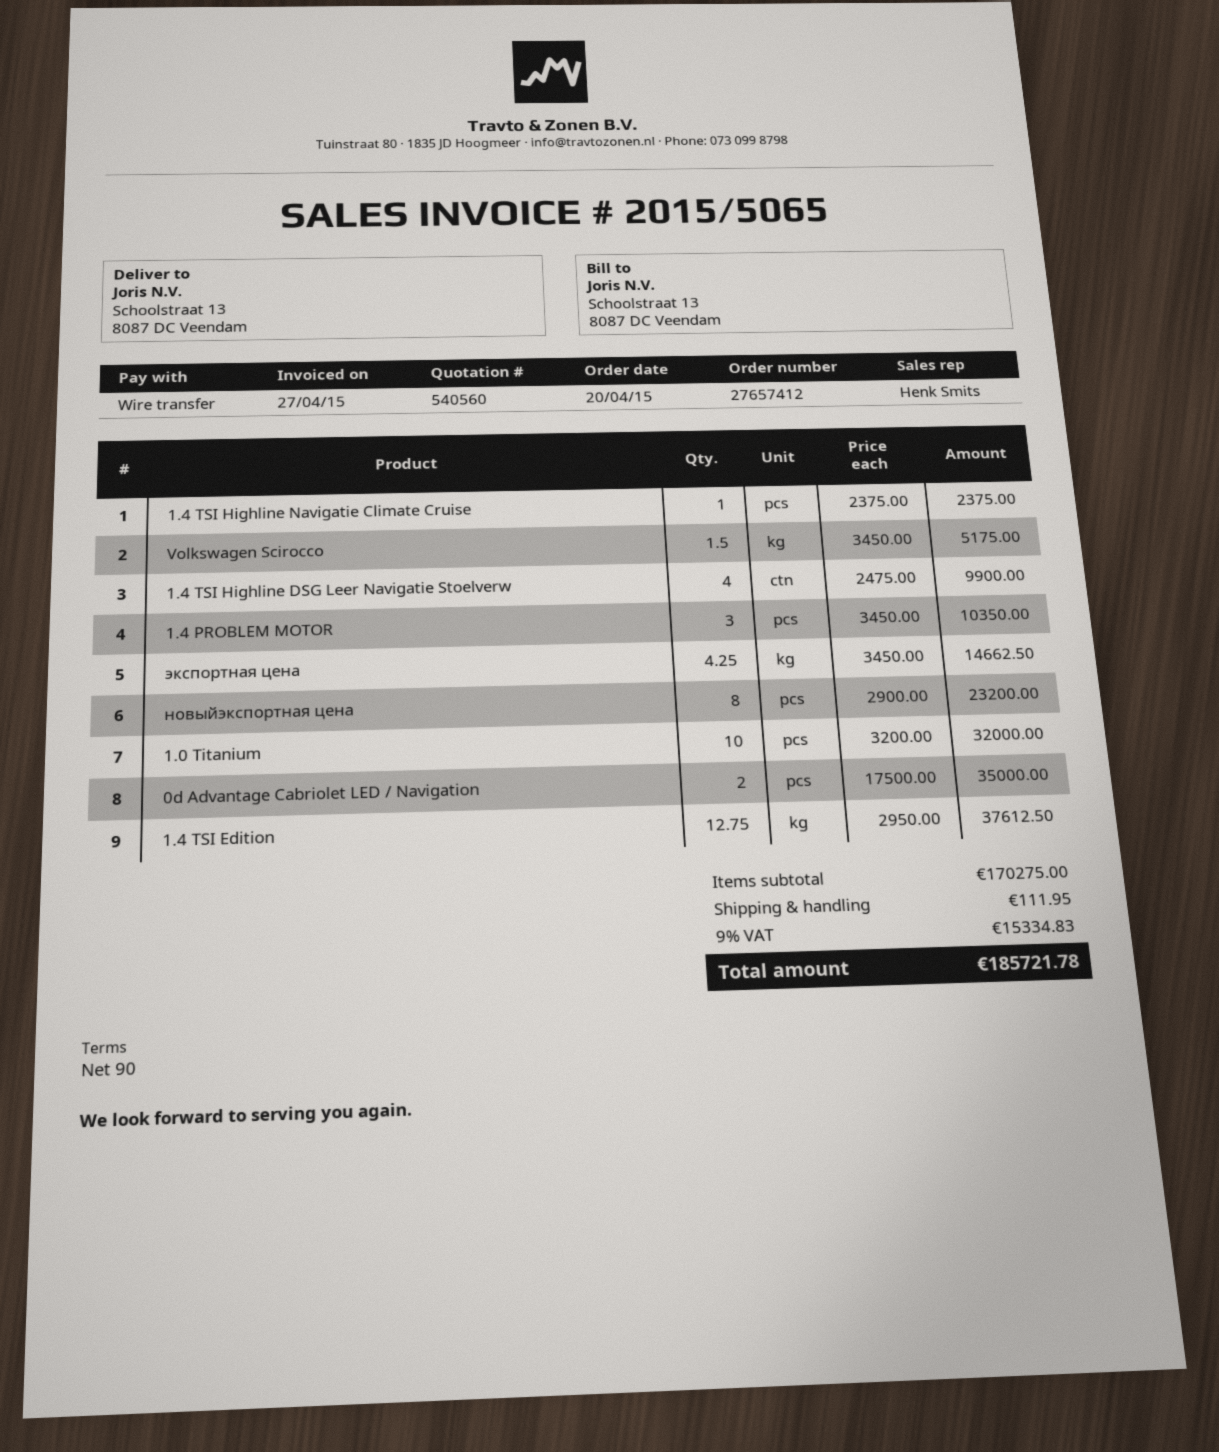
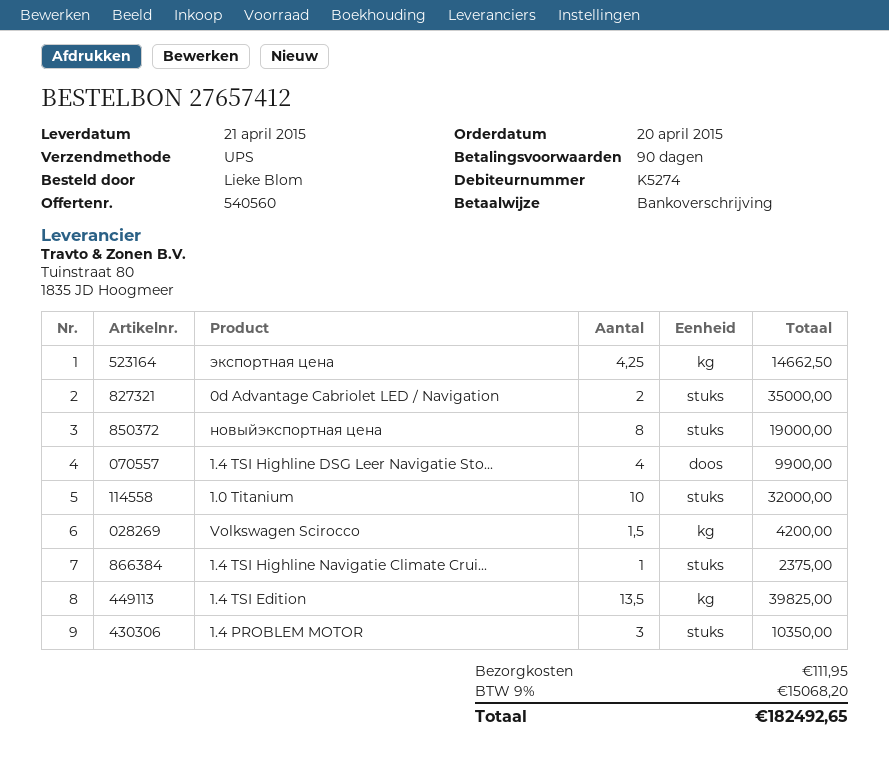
Volkswagen Scirocco: 1.5 for 5175.00 -> 1.5 for 4200.00
новыйэкспортная цена: 8 for 23200.00 -> 8 for 19000.00
1.4 TSI Edition: 12.75 for 37612.50 -> 13.5 for 39825.00
tax: 9% = 15334.83 -> 9% = 15068.20
total: 185721.78 -> 182492.65

